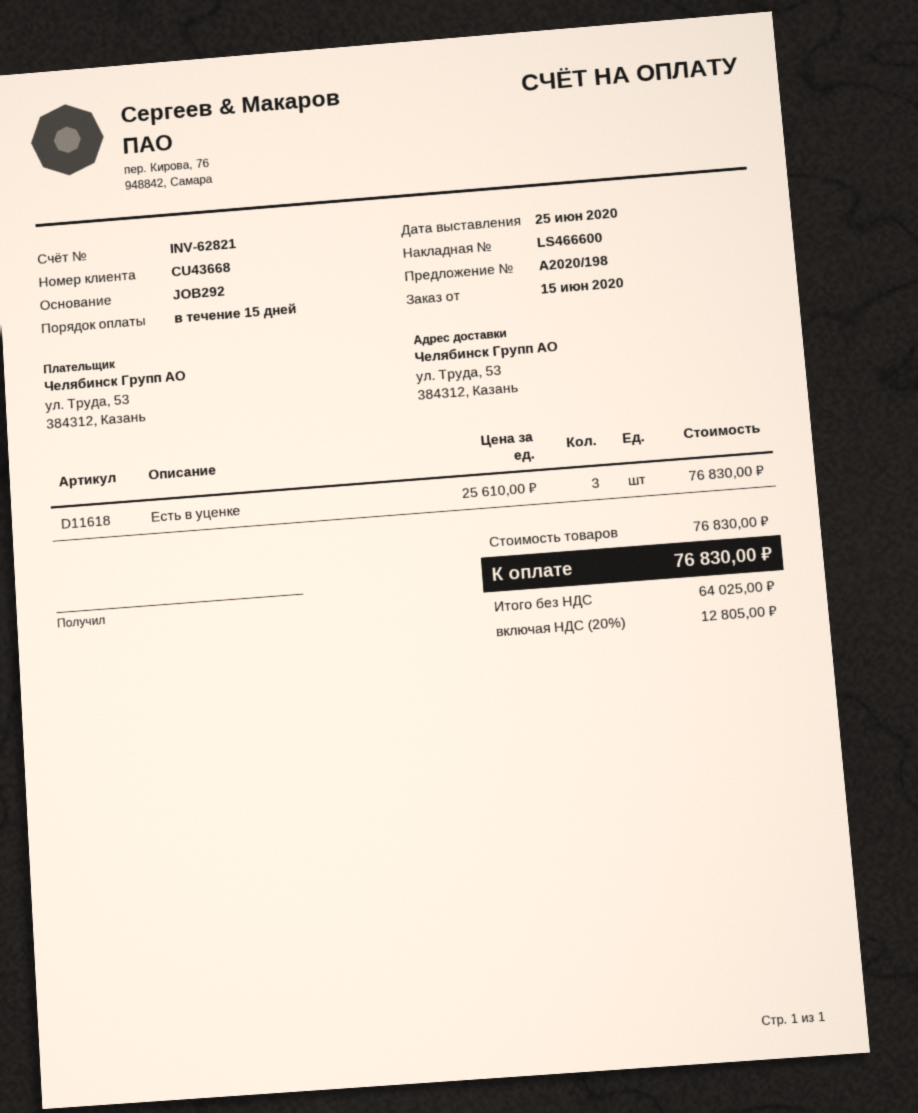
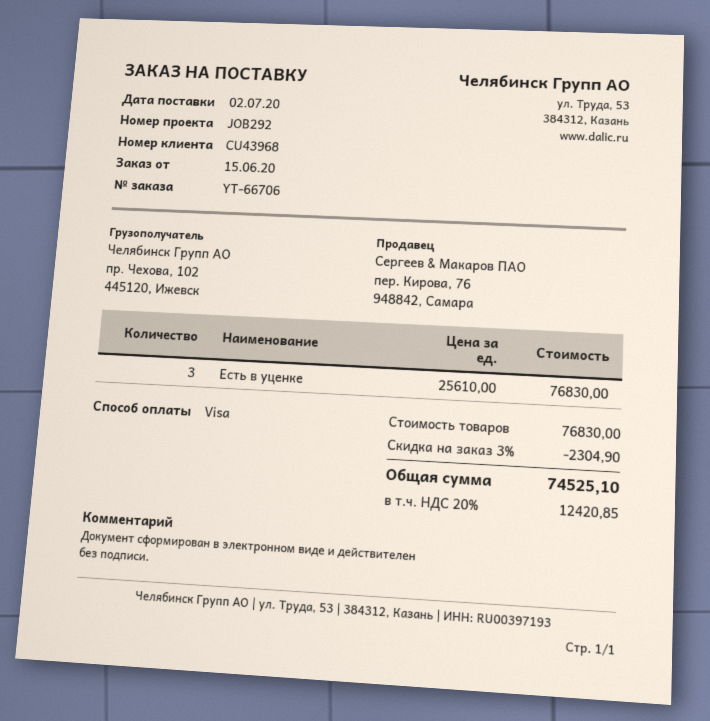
customer number: CU43668 -> CU43968
ship to: ул. Труда, 53, 384312, Казань -> пр. Чехова, 102, 445120, Ижевск
discount: none -> 3% = 2304.90
tax: 20% = 12805.00 -> 20% = 12420.85
total: 76830.00 -> 74525.10

